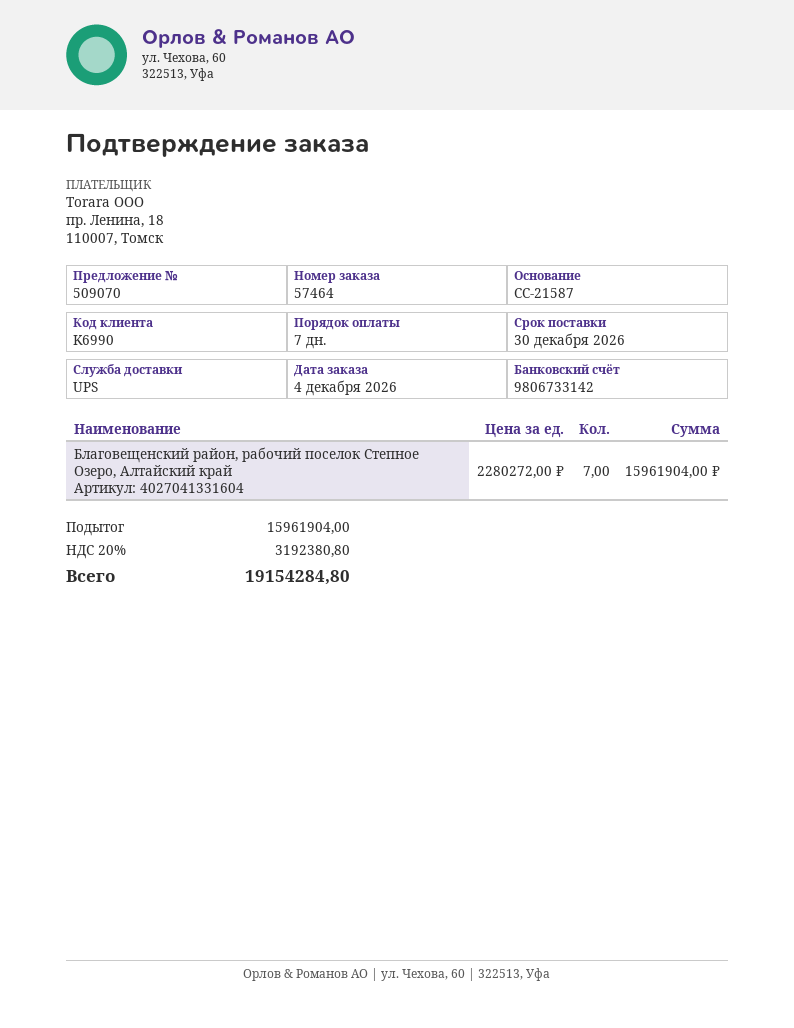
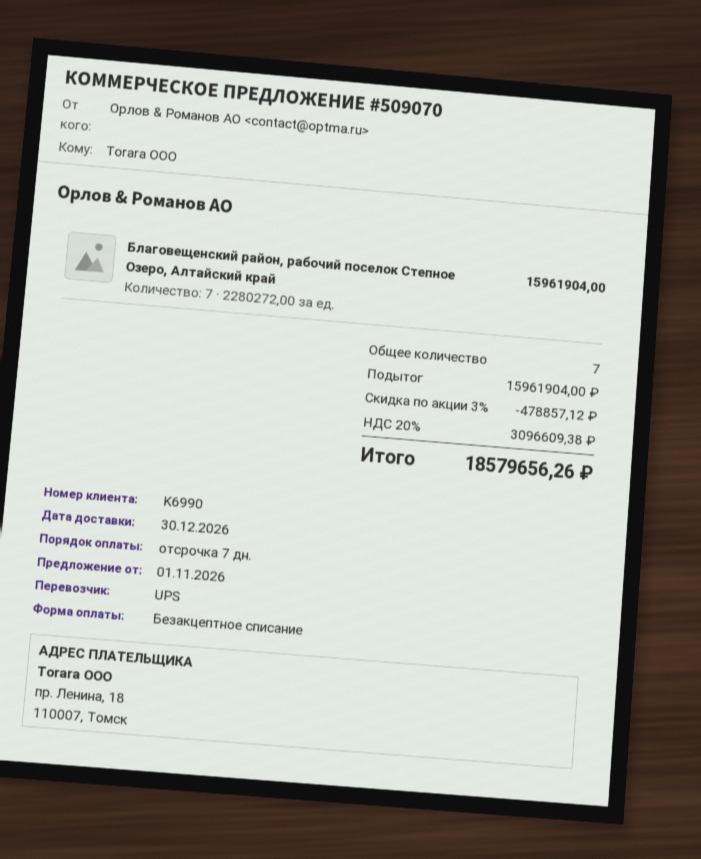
discount: none -> 3% = 478857.12
tax: 20% = 3192380.80 -> 20% = 3096609.38
total: 19154284.80 -> 18579656.26

